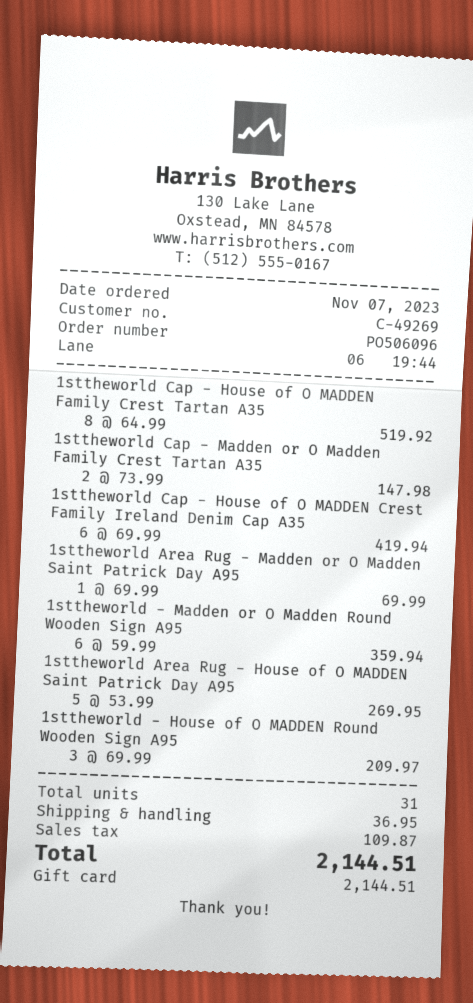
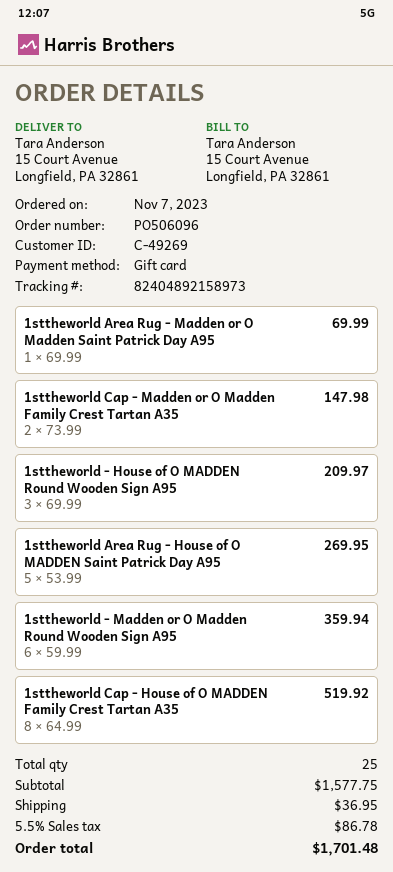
1sttheworld Cap - House of O MADDEN Crest Family Ireland Denim Cap A35: 6 x 69.99 = 419.94 -> none
total quantity: 31 -> 25
tax: 109.87 -> 86.78
total: 2144.51 -> 1701.48

